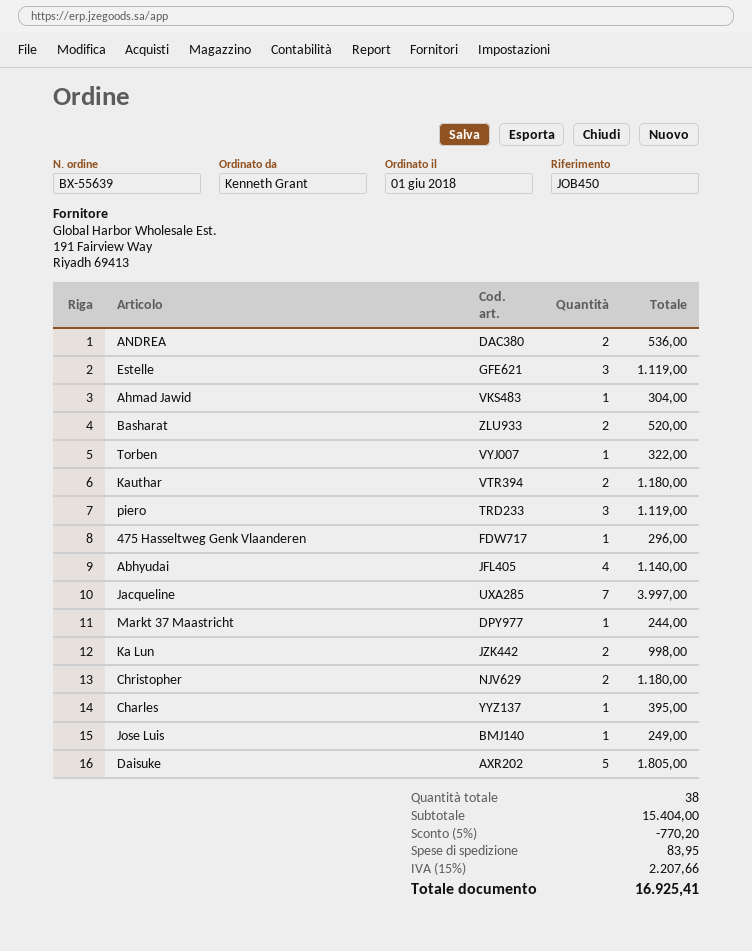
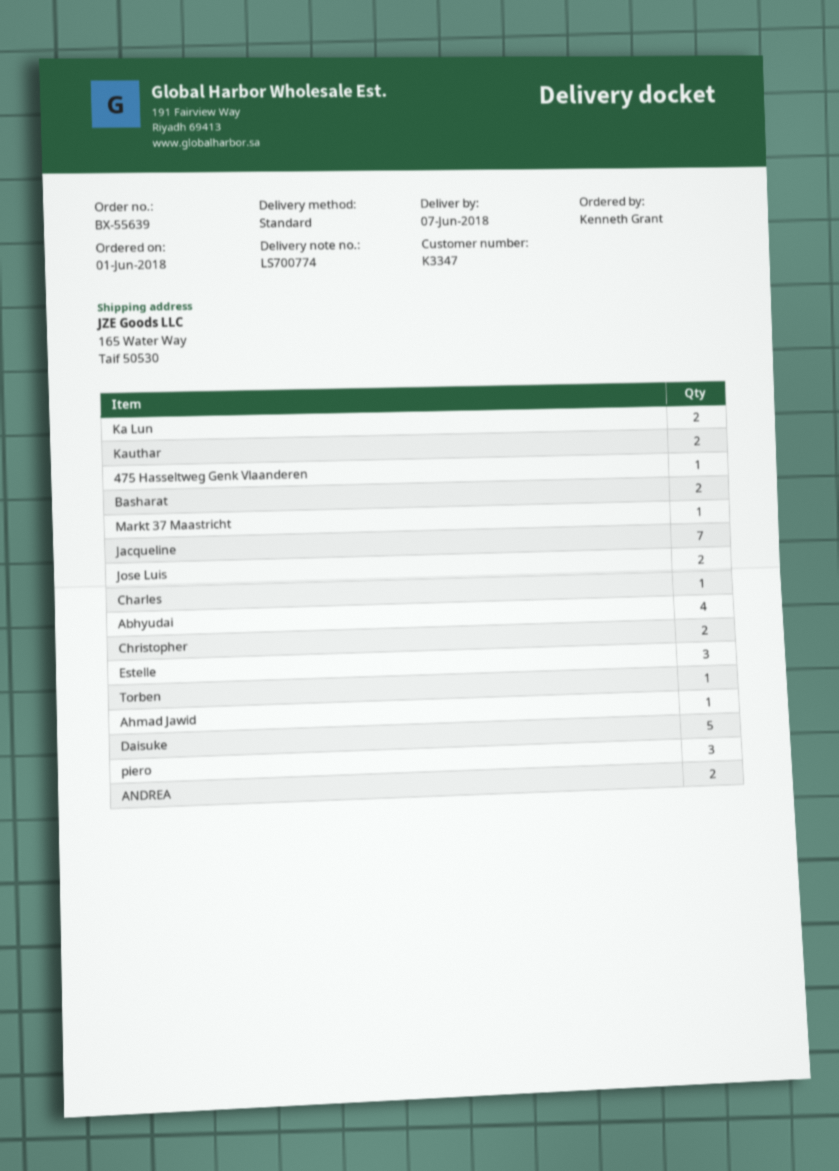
Jose Luis: 1 -> 2

